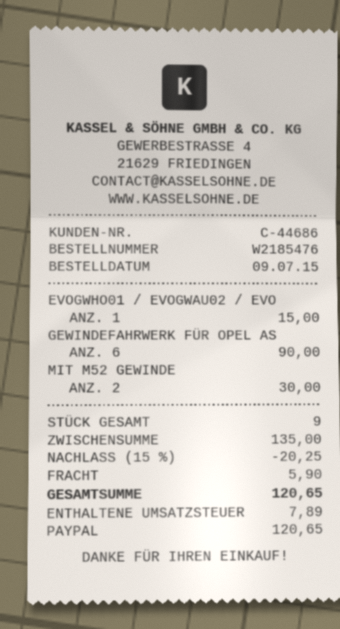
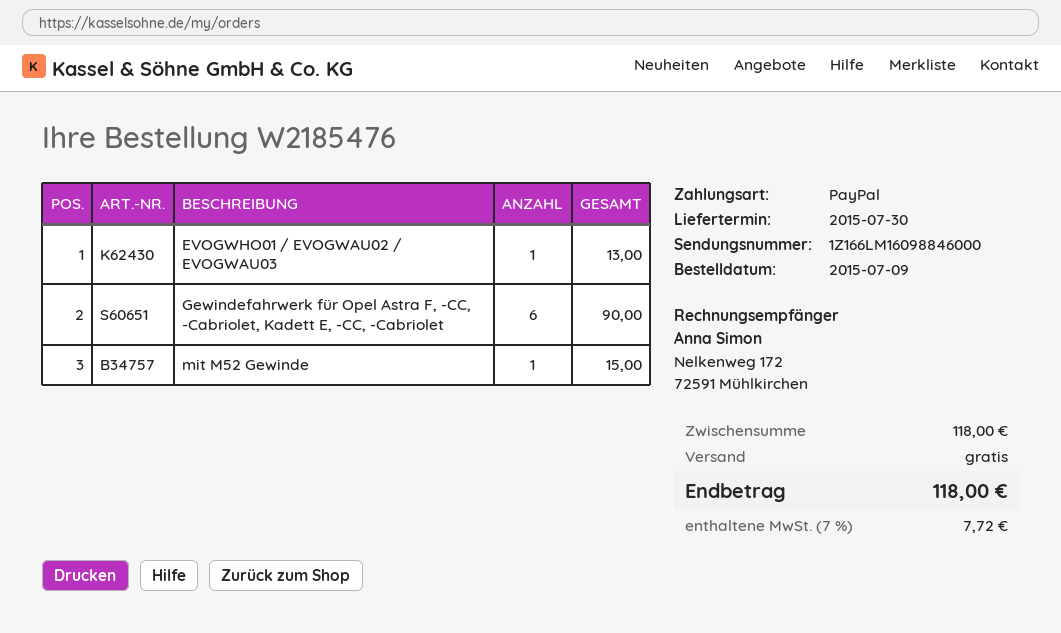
EVOGWHO01 / EVOGWAU02 / EVO: 1 for 15.00 -> 1 for 13.00
MIT M52 GEWINDE: 2 for 30.00 -> 1 for 15.00
subtotal: 135.00 -> 118.00
discount: 15% = 20.25 -> none
shipping: 5.90 -> 0.00
tax: 7.89 -> 7.72
total: 120.65 -> 118.00

